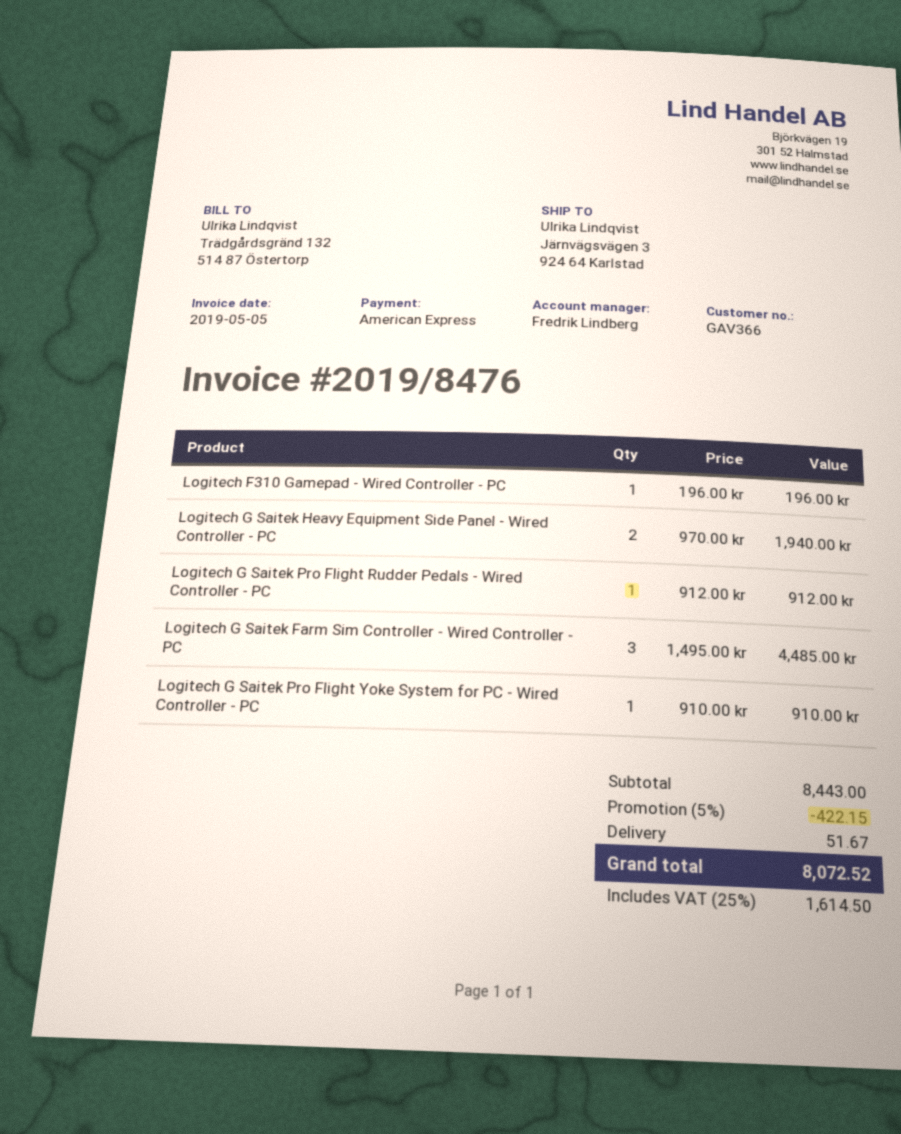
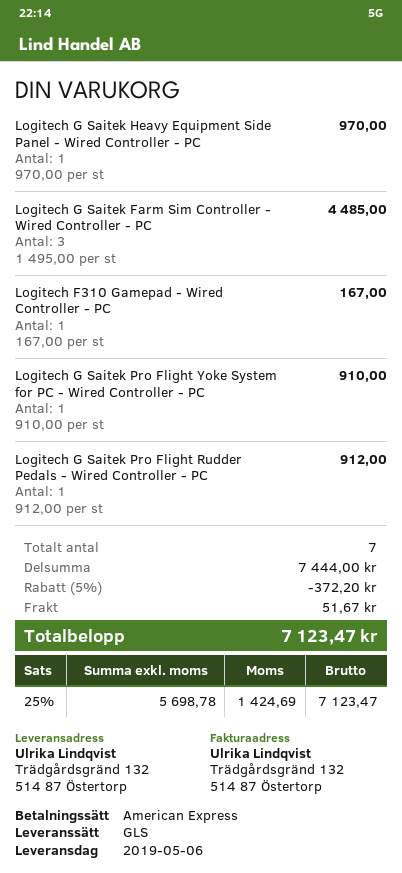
ship to: Järnvägsvägen 3, 924 64 Karlstad -> Trädgårdsgränd 132, 514 87 Östertorp
Logitech F310 Gamepad - Wired Controller - PC: 1 x 196.00 = 196.00 -> 1 x 167.00 = 167.00
Logitech G Saitek Heavy Equipment Side Panel - Wired Controller - PC: 2 x 970.00 = 1940.00 -> 1 x 970.00 = 970.00
subtotal: 8443.00 -> 7444.00
discount: 5% = 422.15 -> 5% = 372.20
tax: 25% = 1614.50 -> 25% = 1424.69
total: 8072.52 -> 7123.47

